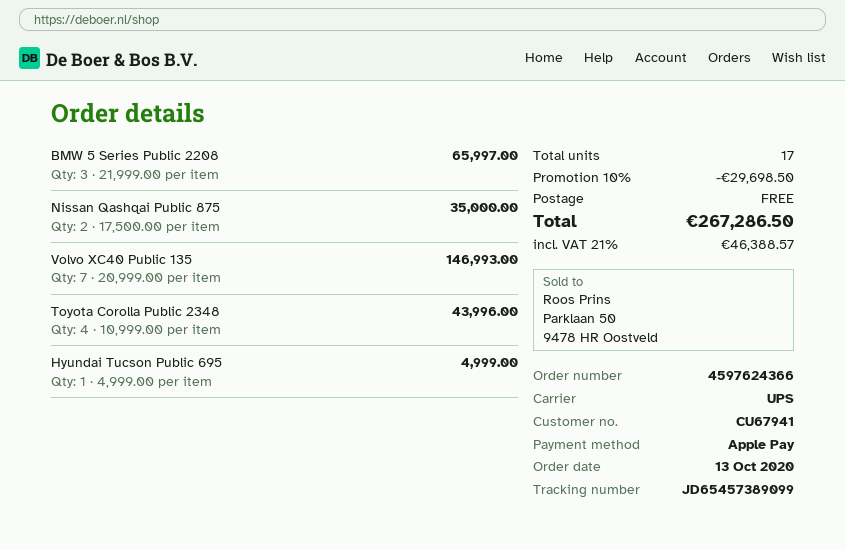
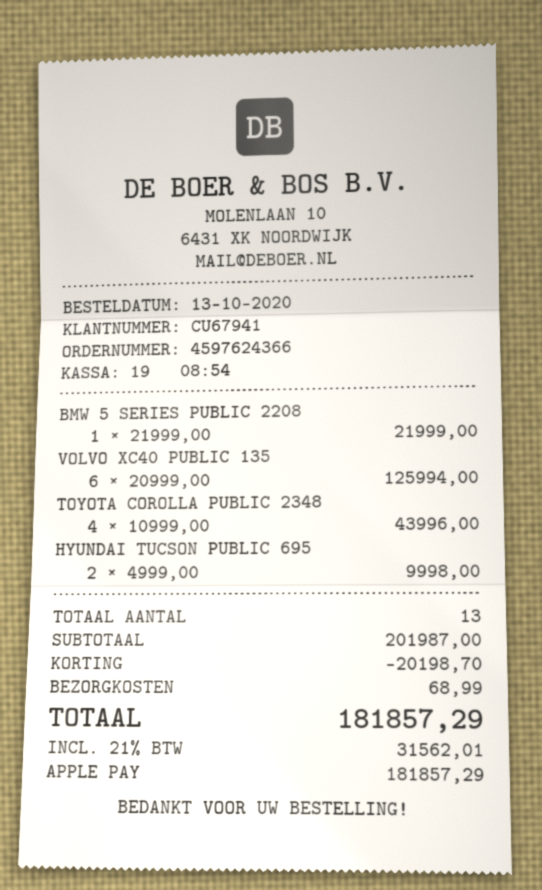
BMW 5 Series Public 2208: 3 x 21999.00 = 65997.00 -> 1 x 21999.00 = 21999.00
Nissan Qashqai Public 875: 2 x 17500.00 = 35000.00 -> none
Volvo XC40 Public 135: 7 x 20999.00 = 146993.00 -> 6 x 20999.00 = 125994.00
Hyundai Tucson Public 695: 1 x 4999.00 = 4999.00 -> 2 x 4999.00 = 9998.00
total quantity: 17 -> 13
discount: 29698.50 -> 20198.70
shipping: 0.00 -> 68.99
tax: 21% = 46388.57 -> 21% = 31562.01
total: 267286.50 -> 181857.29

